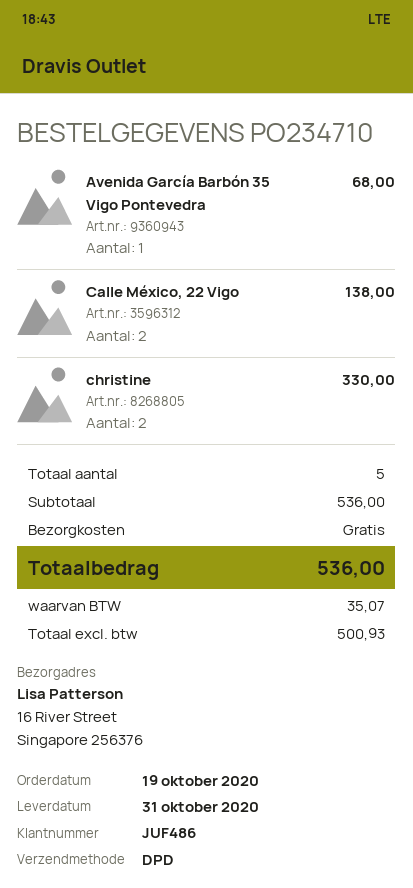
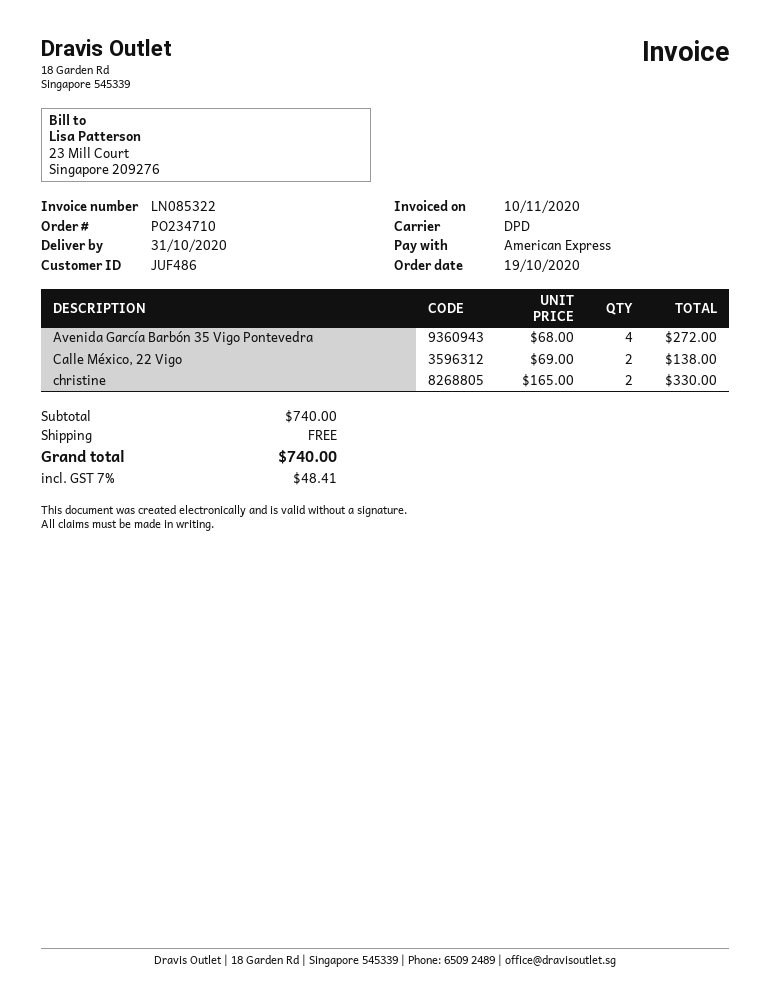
Avenida García Barbón 35 Vigo Pontevedra: 1 for 68.00 -> 4 for 272.00
subtotal: 536.00 -> 740.00
tax: 35.07 -> 48.41
total: 536.00 -> 740.00

